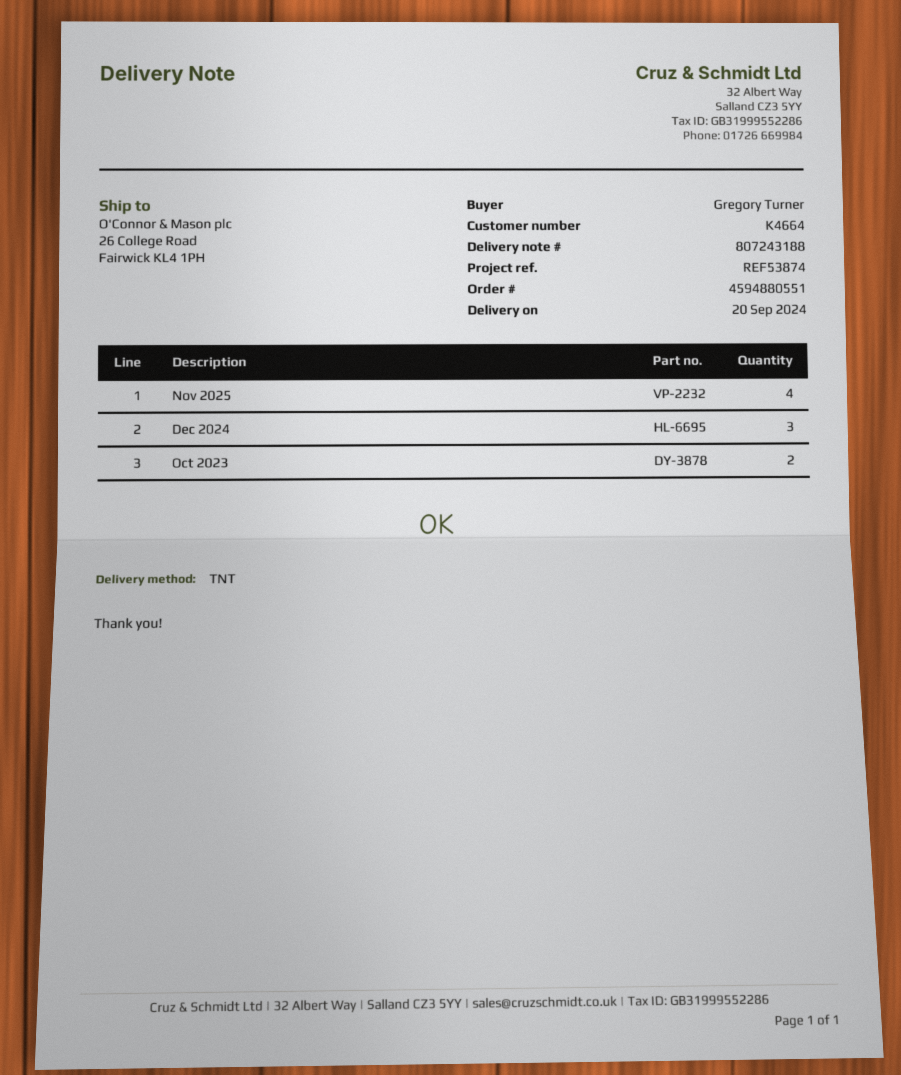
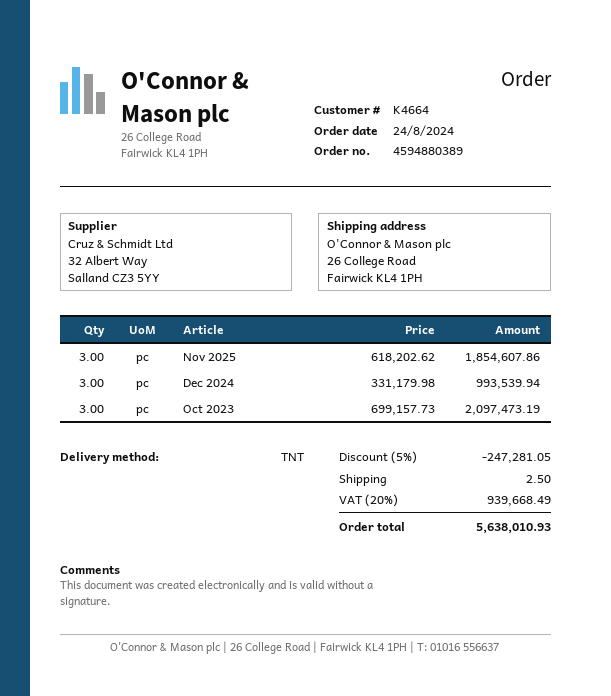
order number: 4594880551 -> 4594880389
Nov 2025: 4 -> 3
Oct 2023: 2 -> 3

